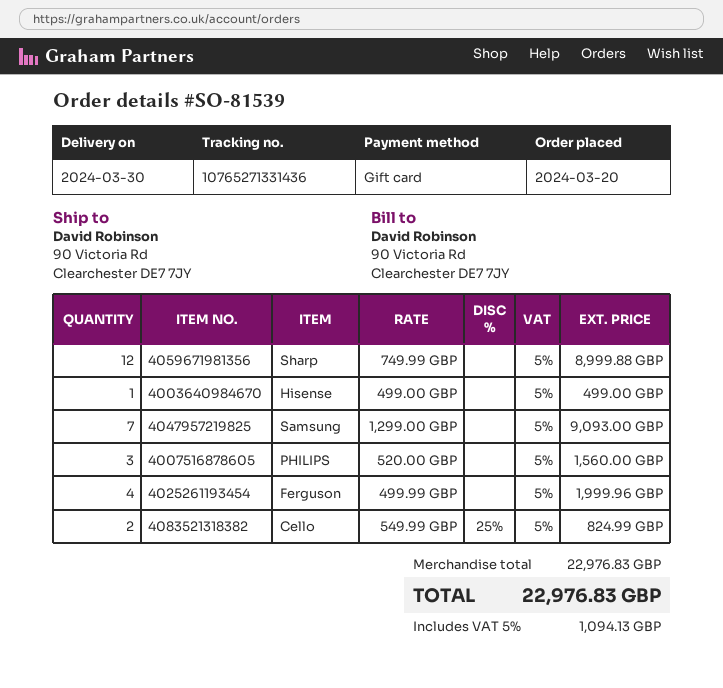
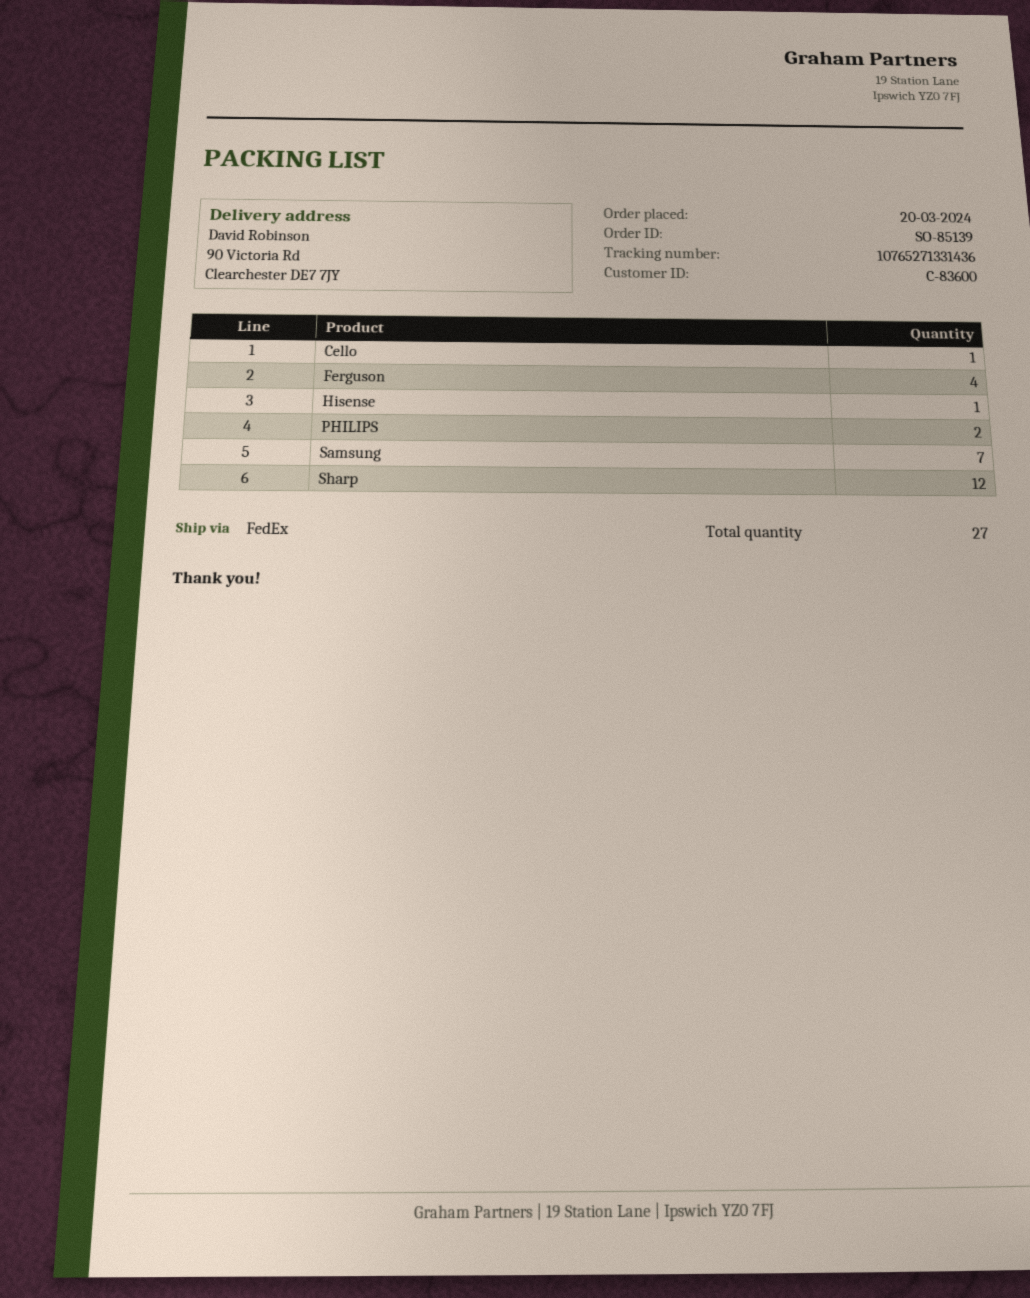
order number: SO-81539 -> SO-85139
PHILIPS: 3 -> 2
Cello: 2 -> 1

